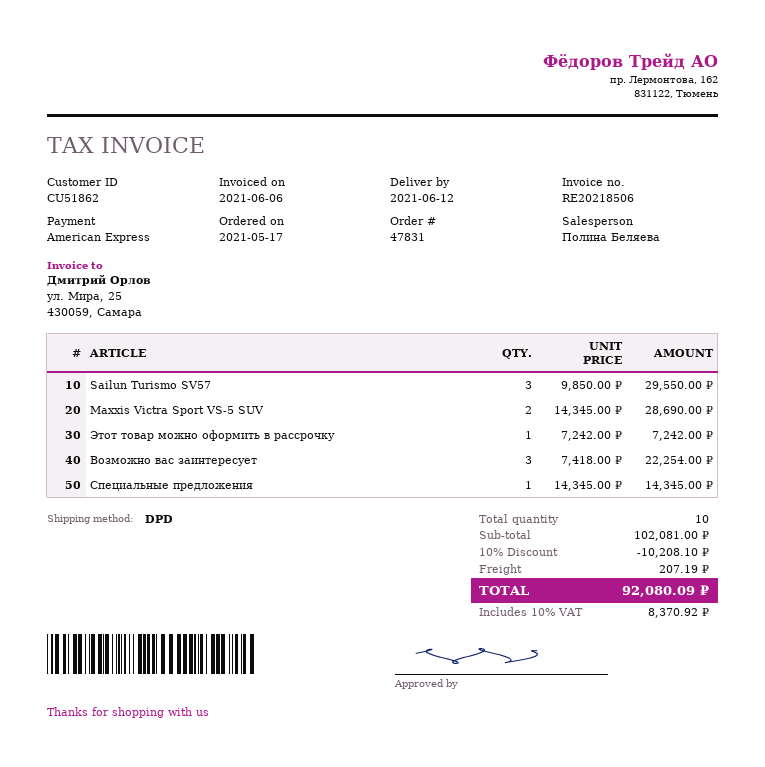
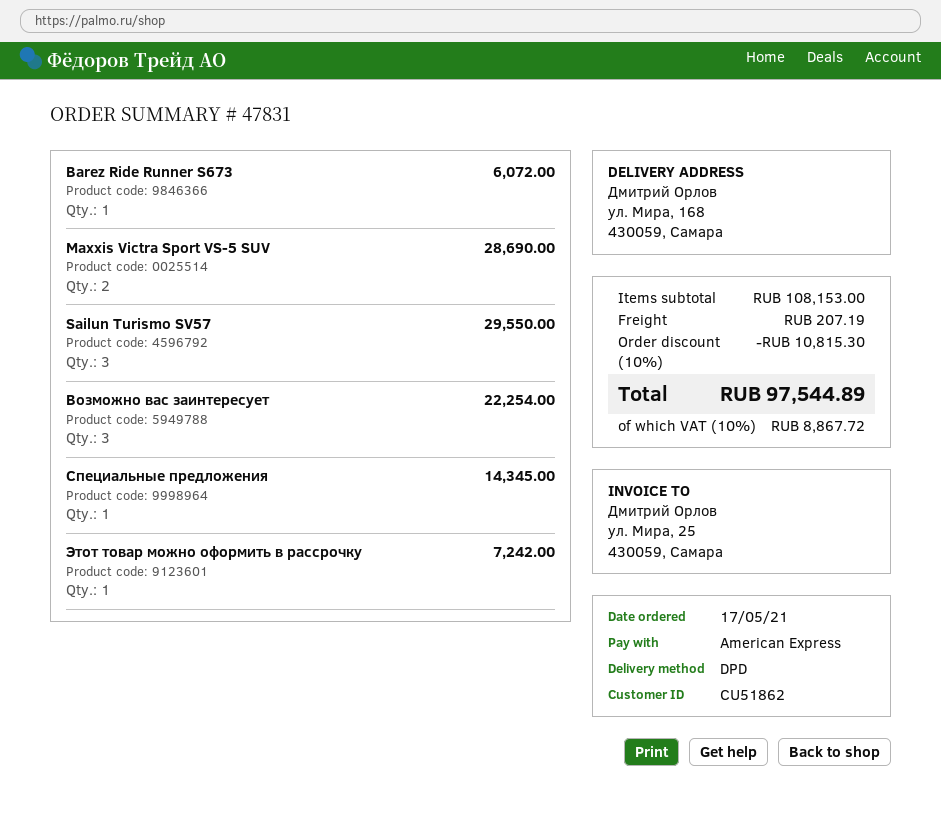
Barez Ride Runner S673: none -> 1 for 6072.00
subtotal: 102081.00 -> 108153.00
discount: 10% = 10208.10 -> 10% = 10815.30
tax: 10% = 8370.92 -> 10% = 8867.72
total: 92080.09 -> 97544.89

